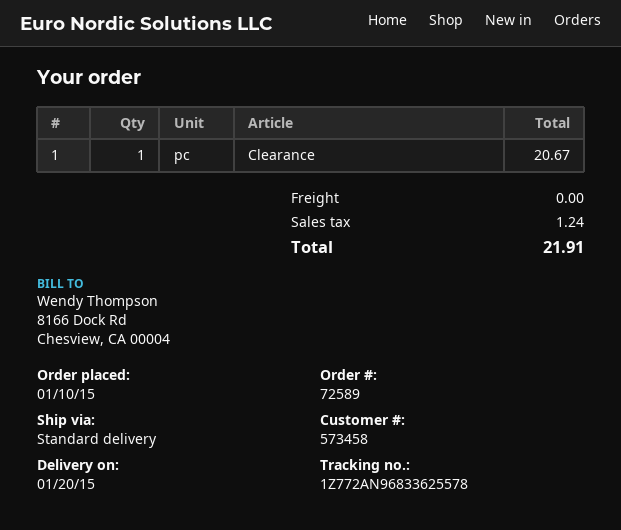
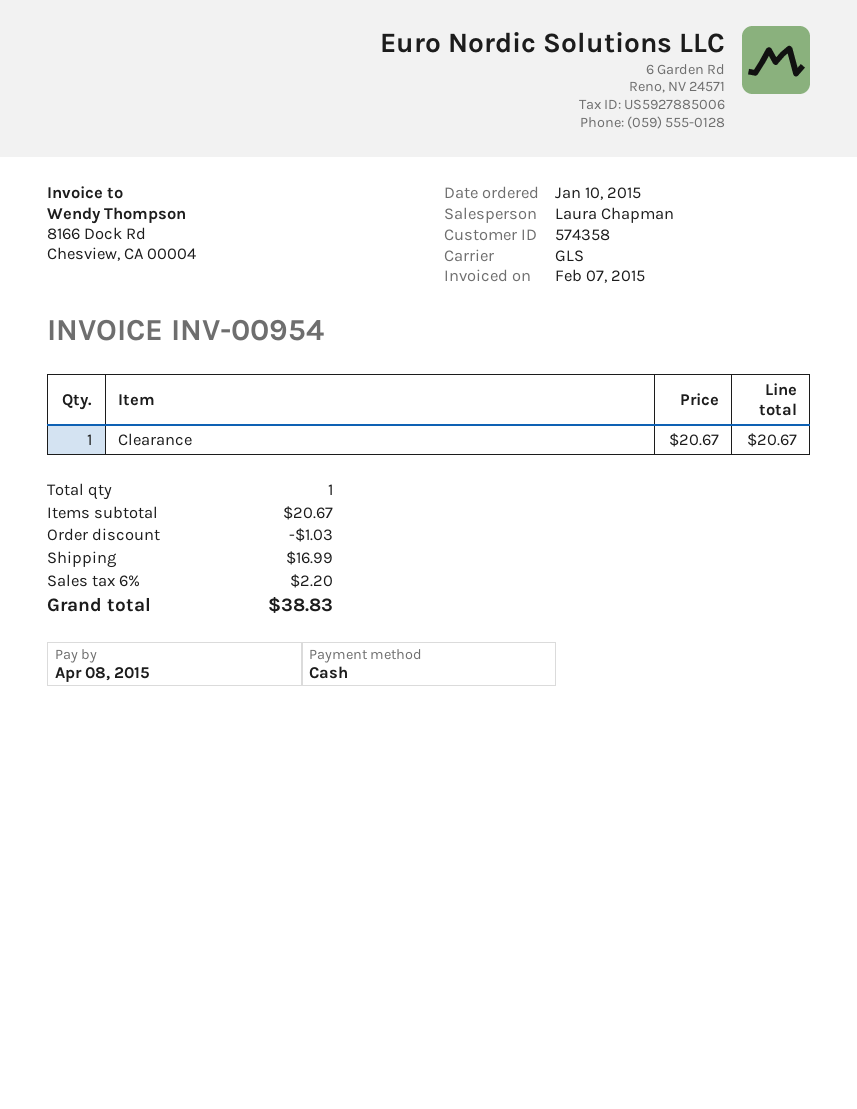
customer number: 573458 -> 574358
shipping method: standard -> GLS
discount: none -> 1.03
shipping: 0.00 -> 16.99
tax: 1.24 -> 2.20
total: 21.91 -> 38.83

